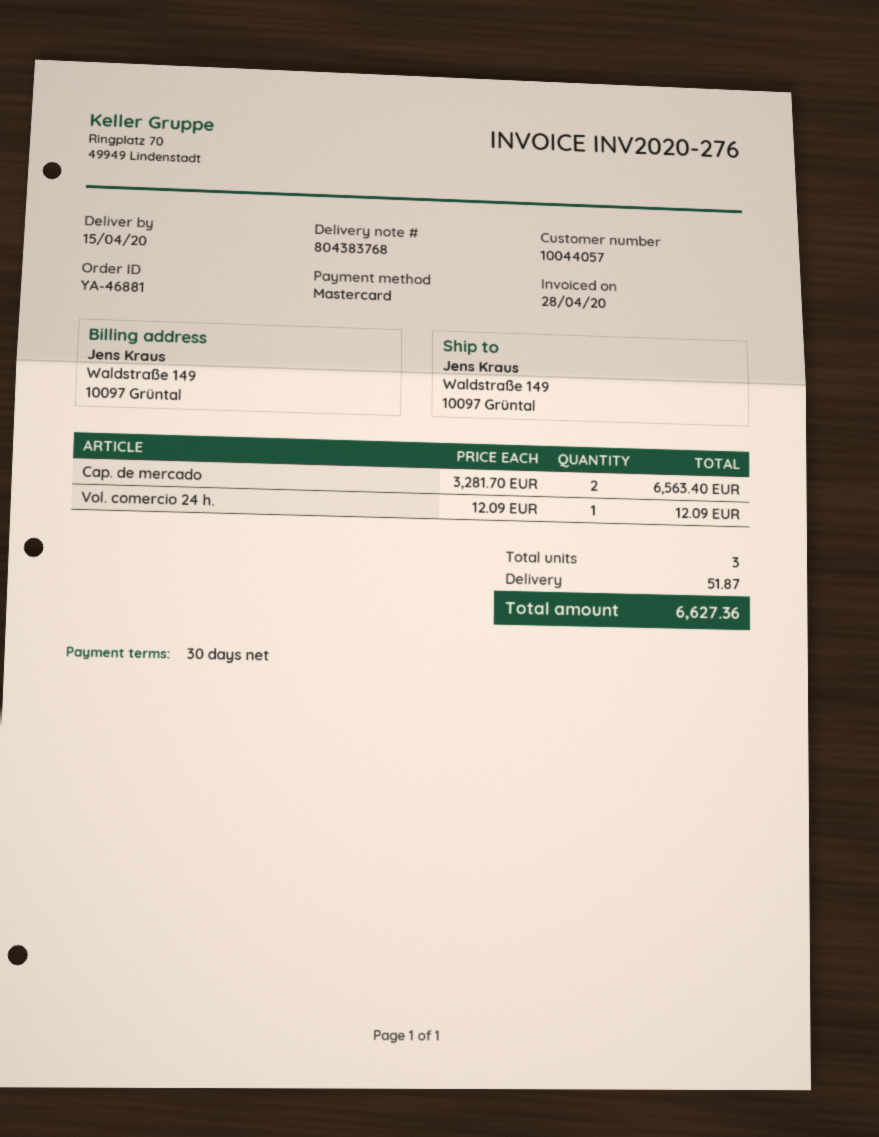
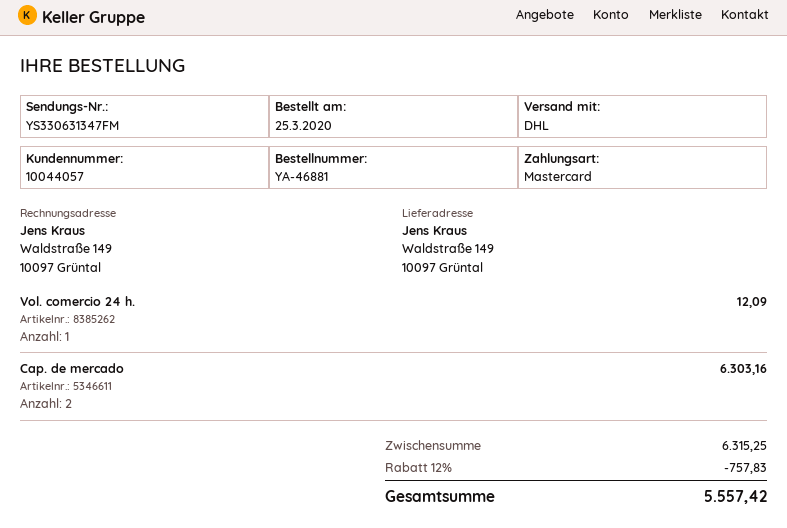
Cap. de mercado: 2 for 6563.40 -> 2 for 6303.16
discount: none -> 12% = 757.83
shipping: 51.87 -> none
total: 6627.36 -> 5557.42

